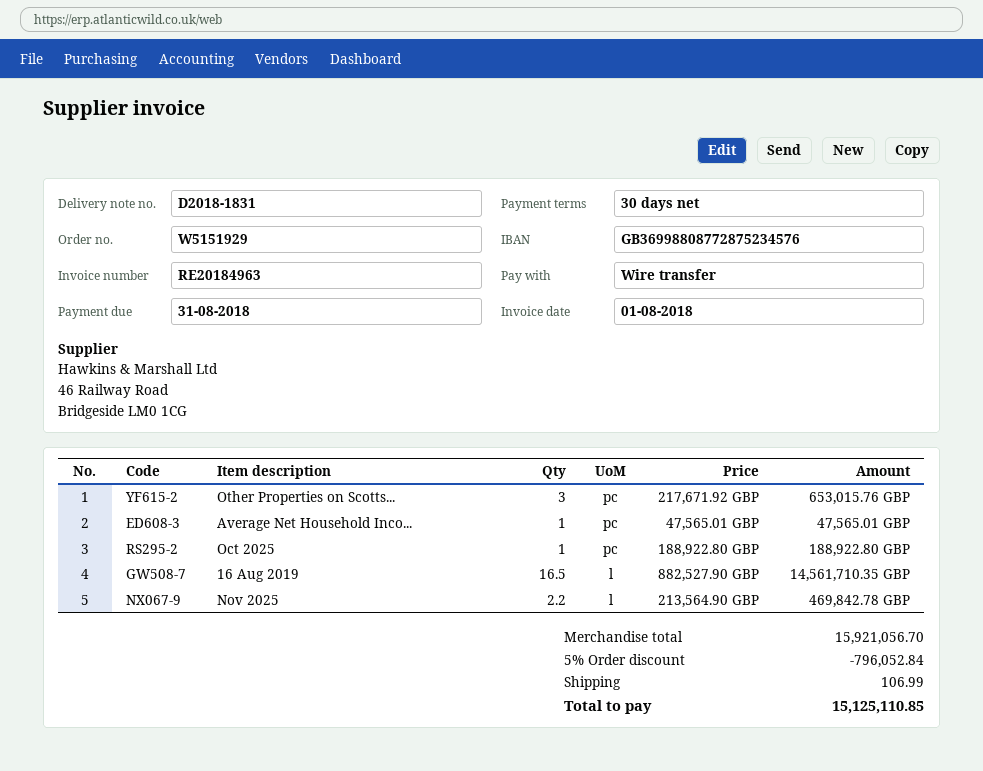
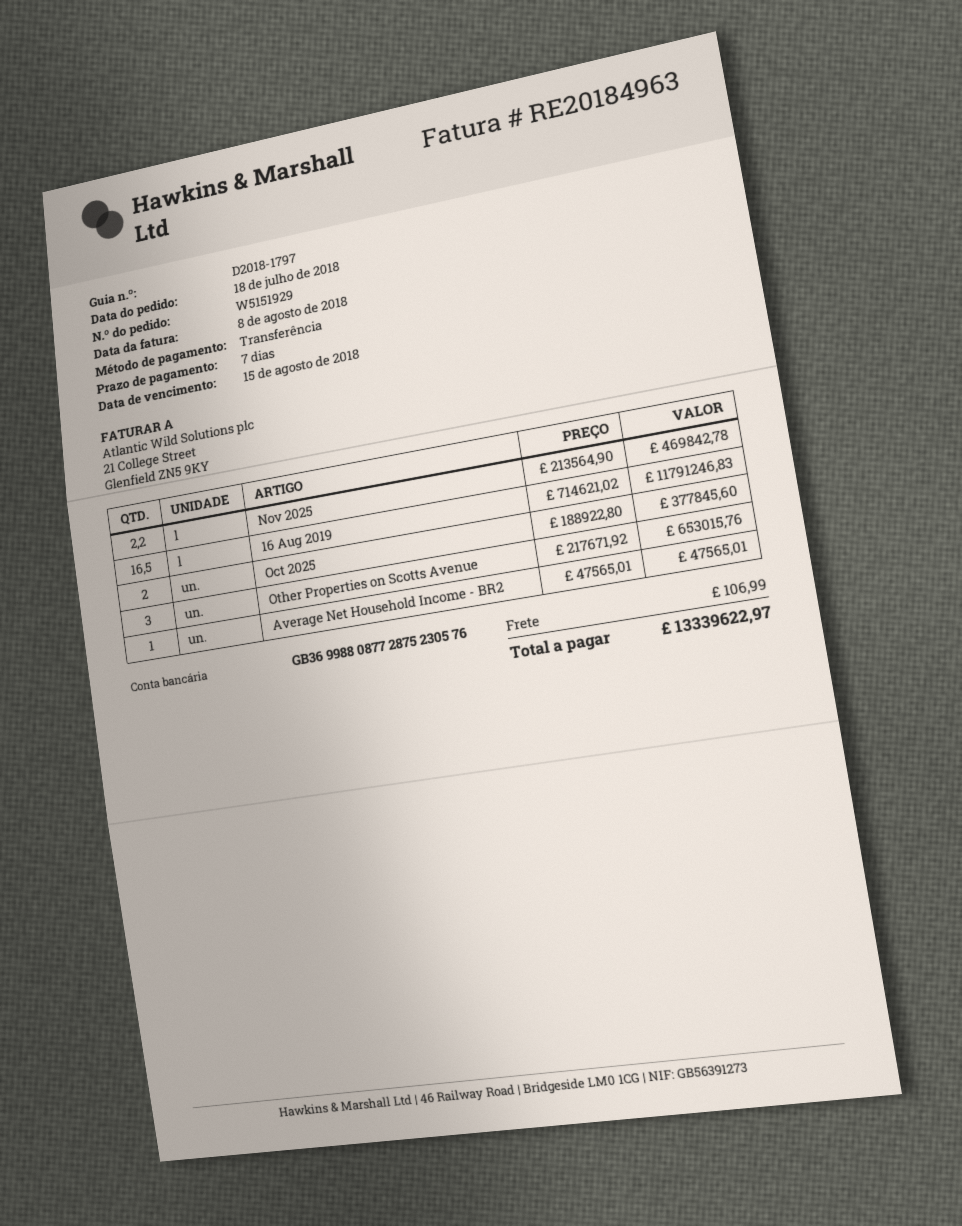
delivery note number: D2018-1831 -> D2018-1797
invoice date: 2018-08-01 -> 2018-08-08
payment terms: 30 days -> 7 days
due date: 2018-08-31 -> 2018-08-15
bank account: GB36998808772875234576 -> GB36998808772875230576
Oct 2025: 1 x 188922.80 = 188922.80 -> 2 x 188922.80 = 377845.60
16 Aug 2019: 16.5 x 882527.90 = 14561710.35 -> 16.5 x 714621.02 = 11791246.83
discount: 5% = 796052.84 -> none
total: 15125110.85 -> 13339622.97

